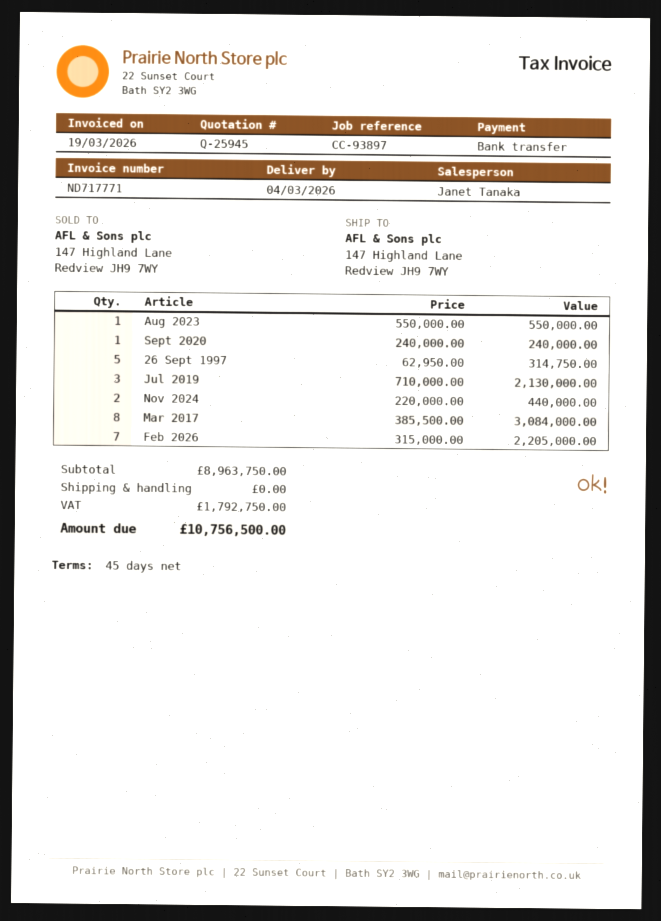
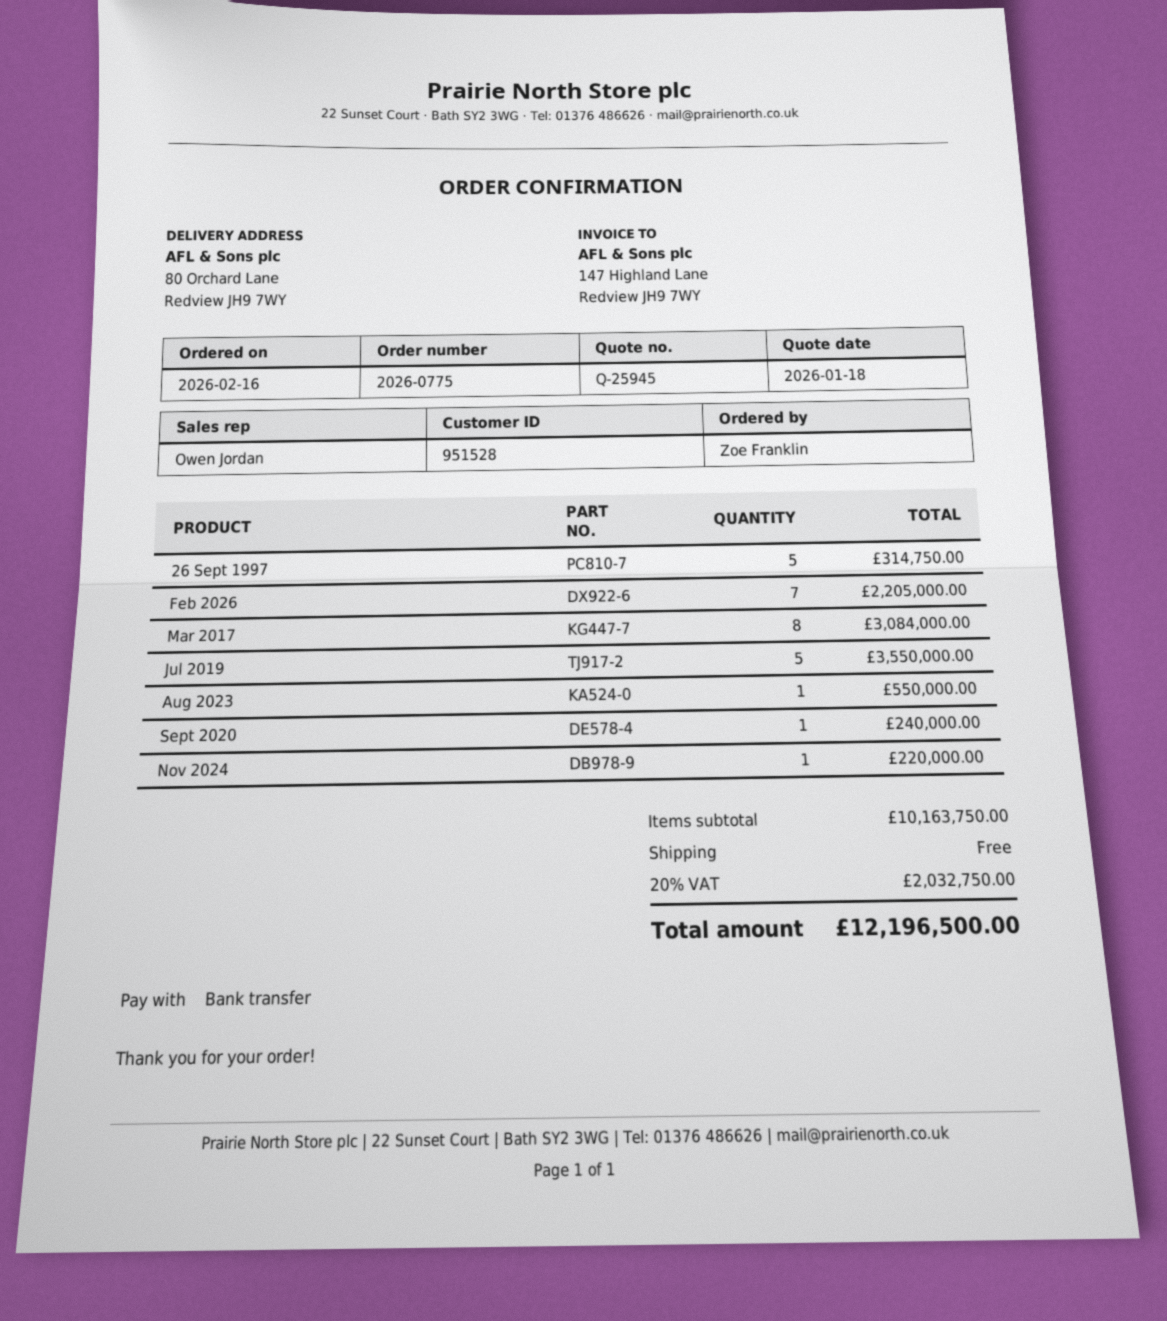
sales rep: Janet Tanaka -> Owen Jordan
ship to: 147 Highland Lane, Redview JH9 7WY -> 80 Orchard Lane, Redview JH9 7WY
Jul 2019: 3 for 2130000.00 -> 5 for 3550000.00
Nov 2024: 2 for 440000.00 -> 1 for 220000.00
subtotal: 8963750.00 -> 10163750.00
tax: 1792750.00 -> 2032750.00
total: 10756500.00 -> 12196500.00

